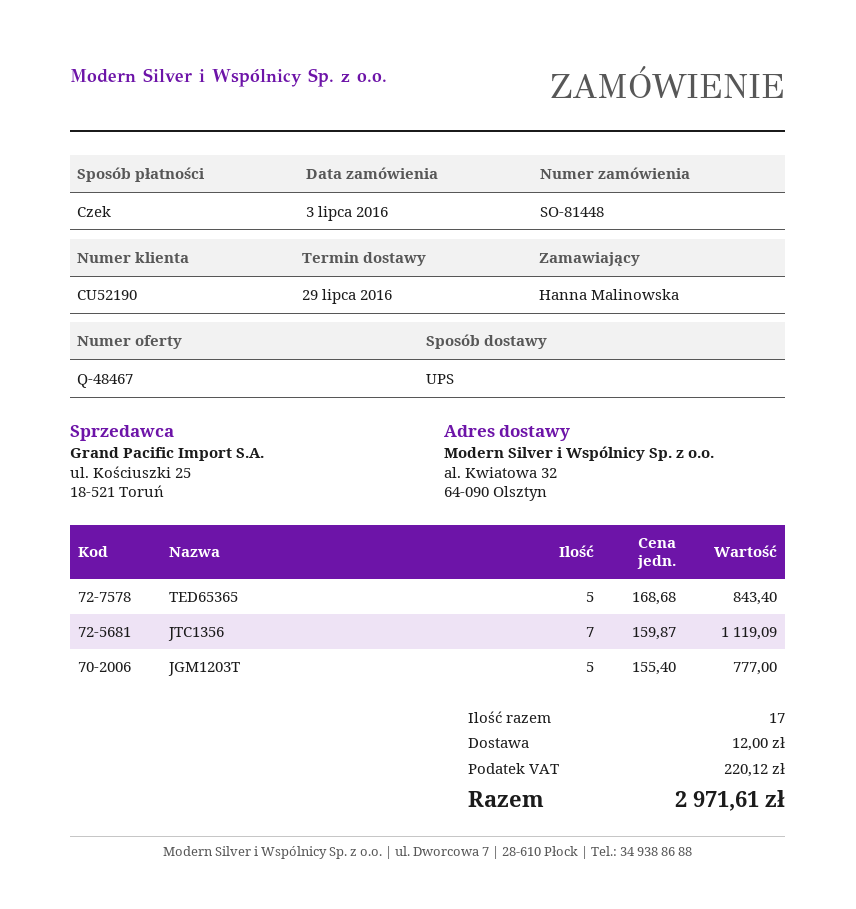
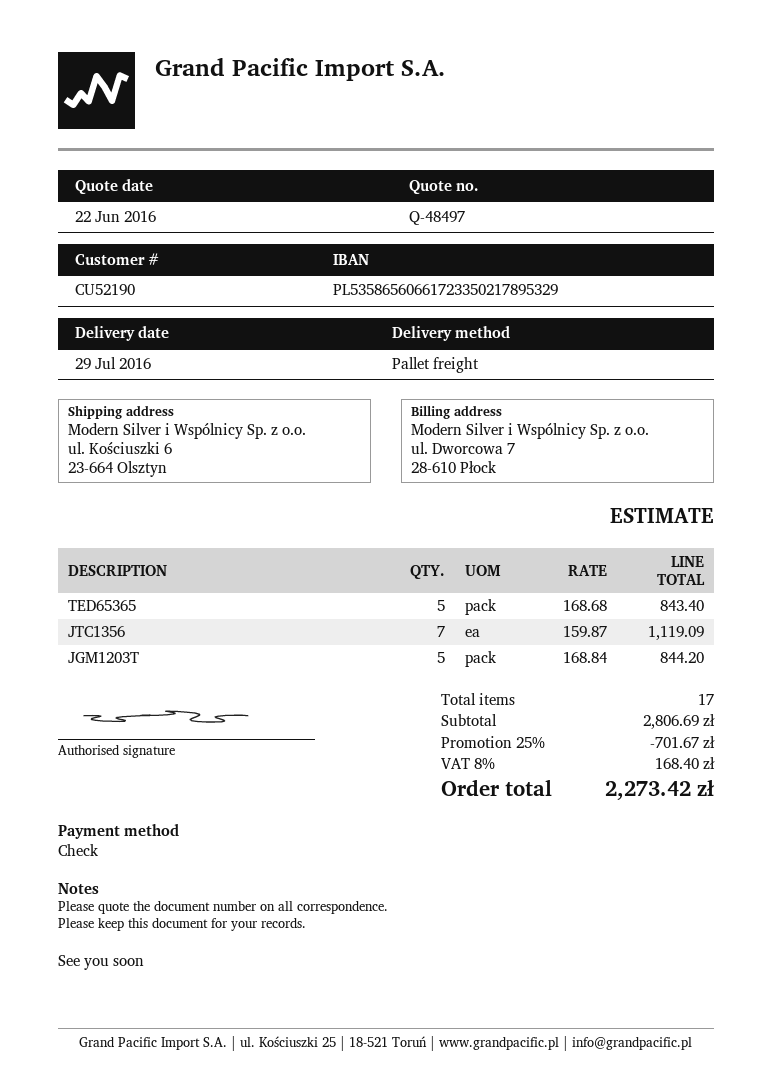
quote number: Q-48467 -> Q-48497
shipping method: UPS -> pallet freight
ship to: al. Kwiatowa 32, 64-090 Olsztyn -> ul. Kościuszki 6, 23-664 Olsztyn
JGM1203T: 5 x 155.40 = 777.00 -> 5 x 168.84 = 844.20
discount: none -> 25% = 701.67
shipping: 12.00 -> none
tax: 220.12 -> 168.40
total: 2971.61 -> 2273.42

